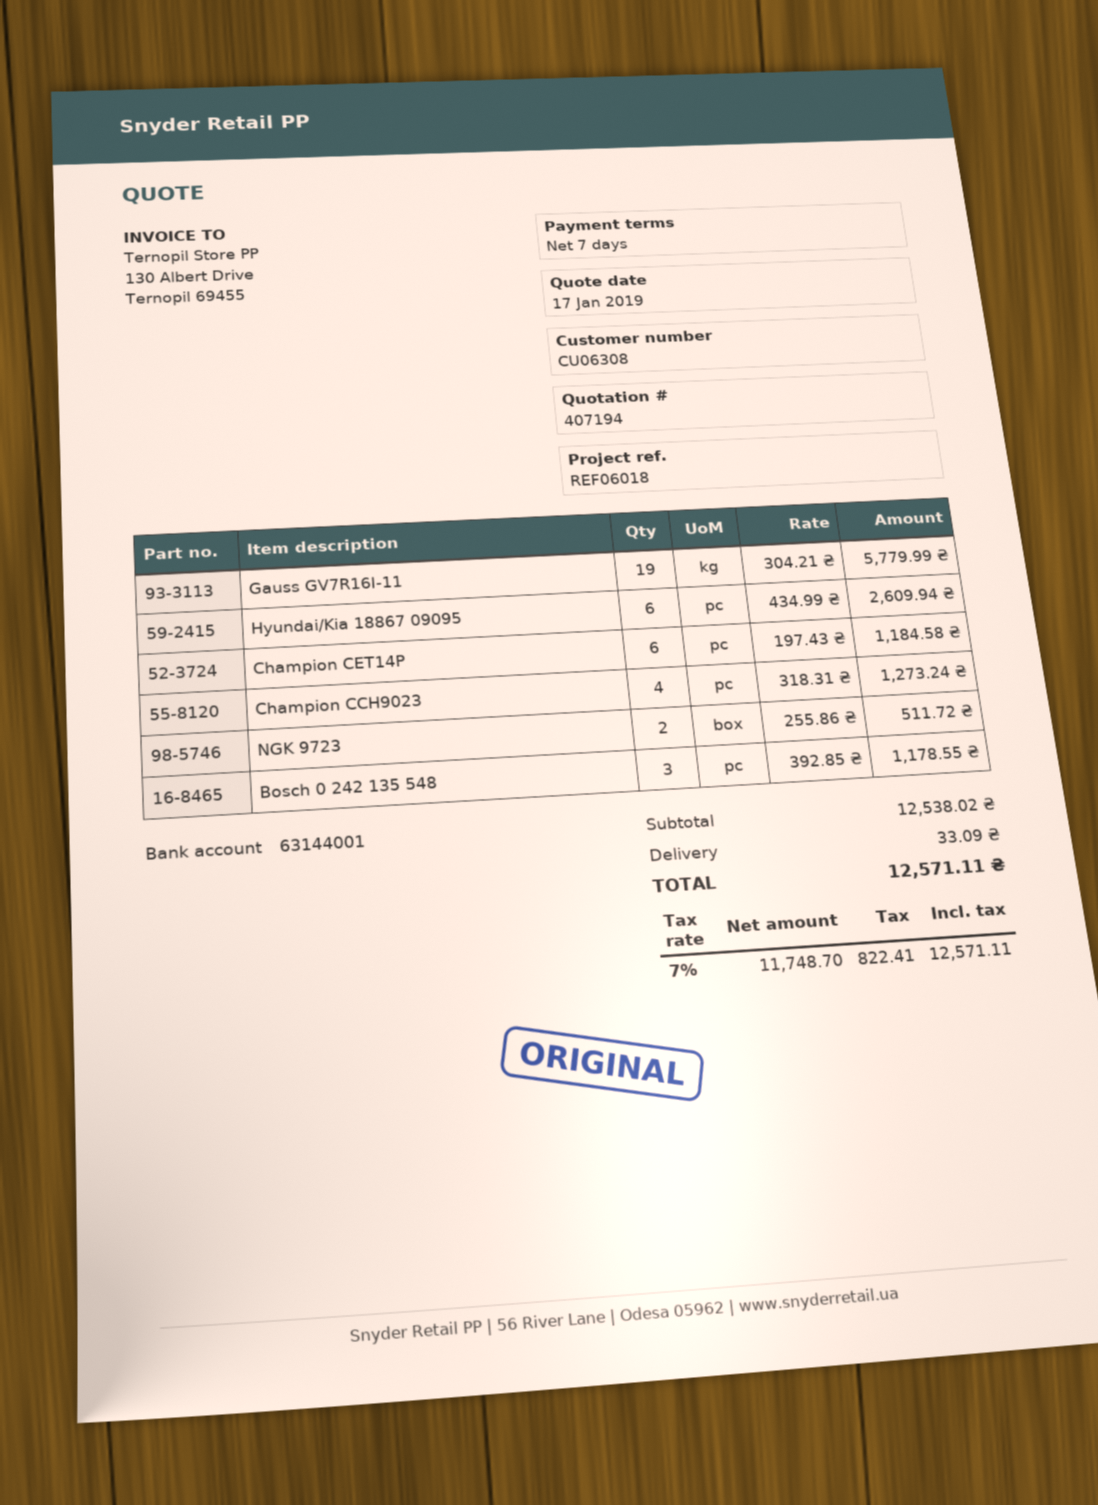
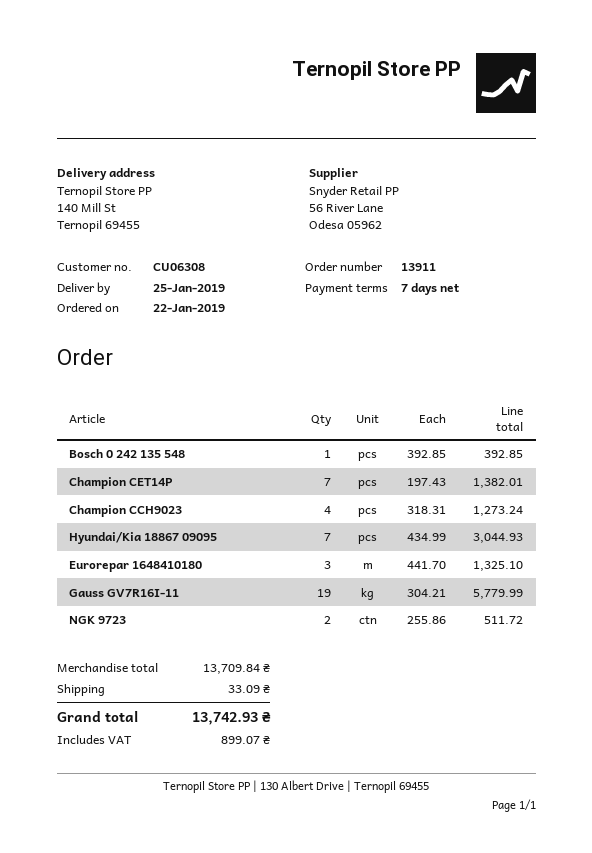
Hyundai/Kia 18867 09095: 6 x 434.99 = 2609.94 -> 7 x 434.99 = 3044.93
Champion CET14P: 6 x 197.43 = 1184.58 -> 7 x 197.43 = 1382.01
Bosch 0 242 135 548: 3 x 392.85 = 1178.55 -> 1 x 392.85 = 392.85
Eurorepar 1648410180: none -> 3 x 441.70 = 1325.10
subtotal: 12538.02 -> 13709.84
tax: 822.41 -> 899.07
total: 12571.11 -> 13742.93

